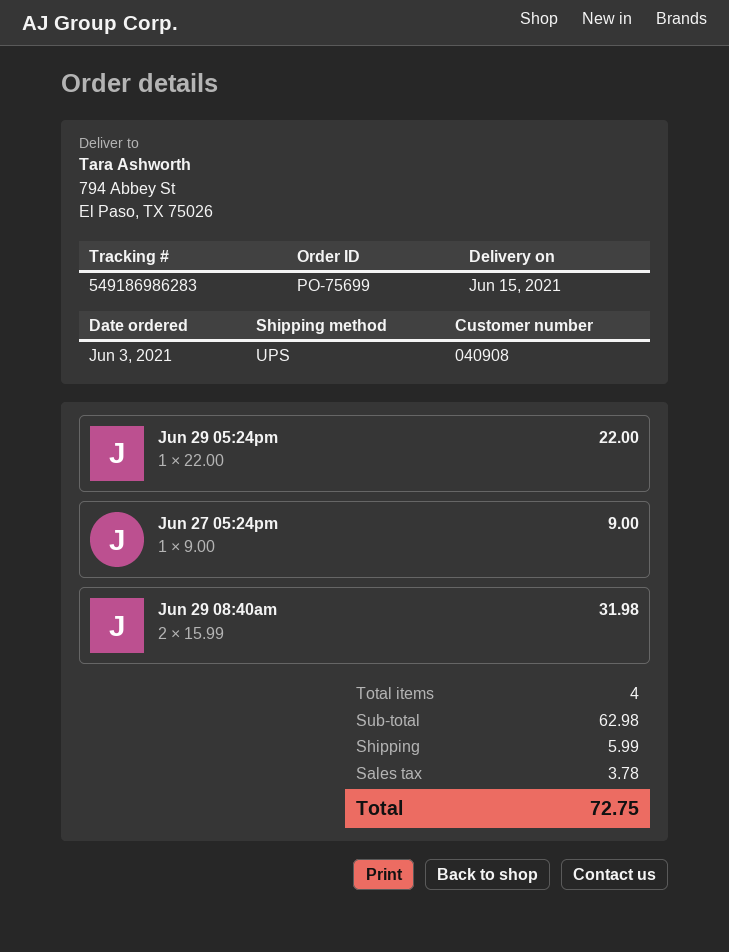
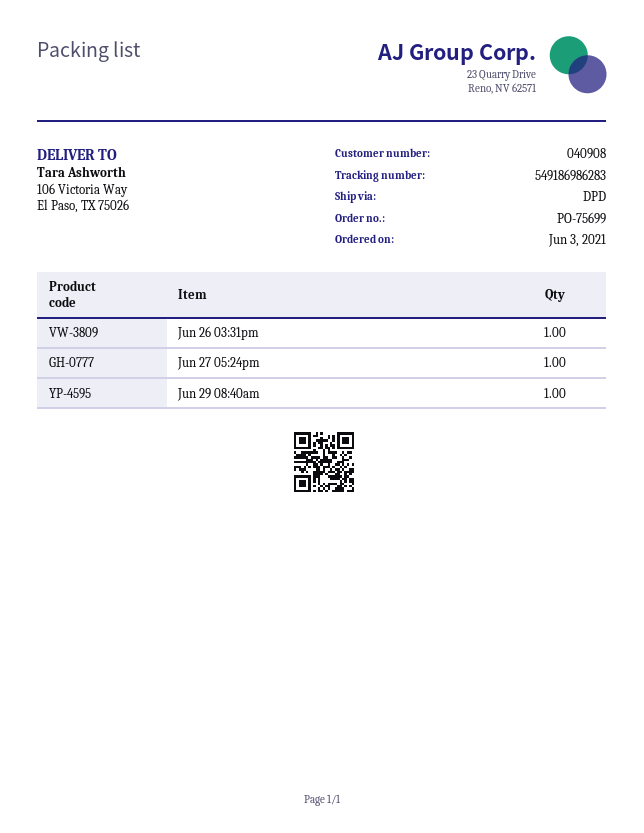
shipping method: UPS -> DPD
ship to: 794 Abbey St, El Paso, TX 75026 -> 106 Victoria Way, El Paso, TX 75026
Jun 29 05:24pm: 1 -> none
Jun 29 08:40am: 2 -> 1
Jun 26 03:31pm: none -> 1

